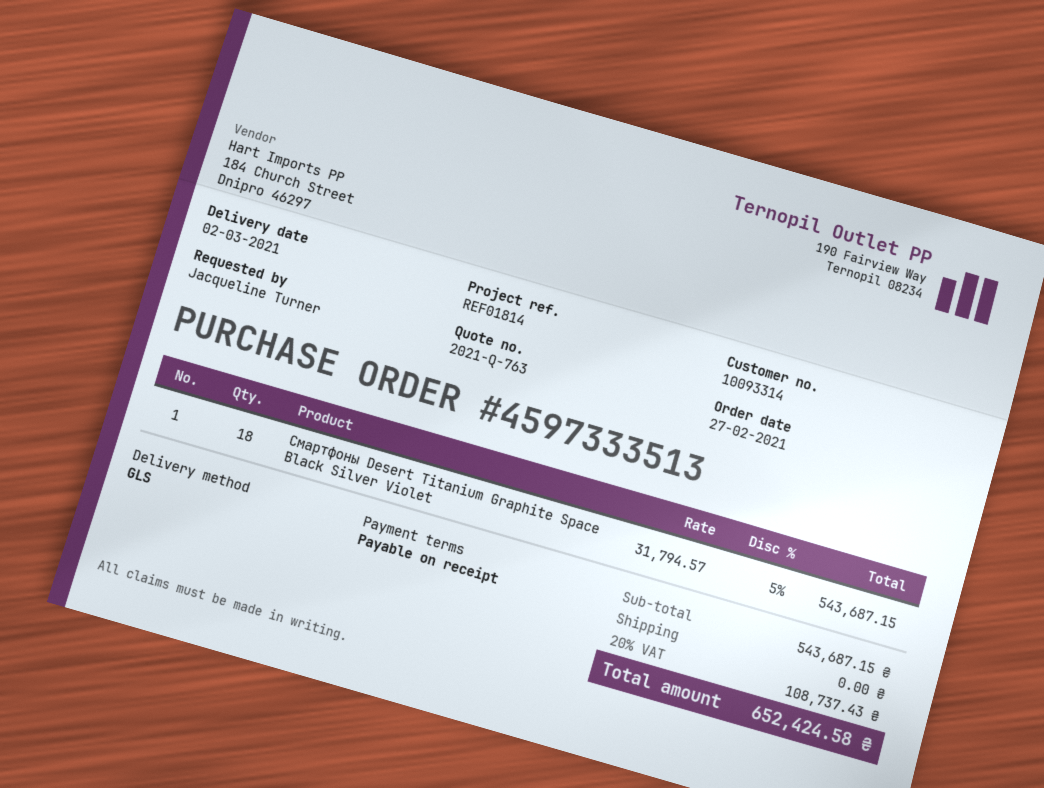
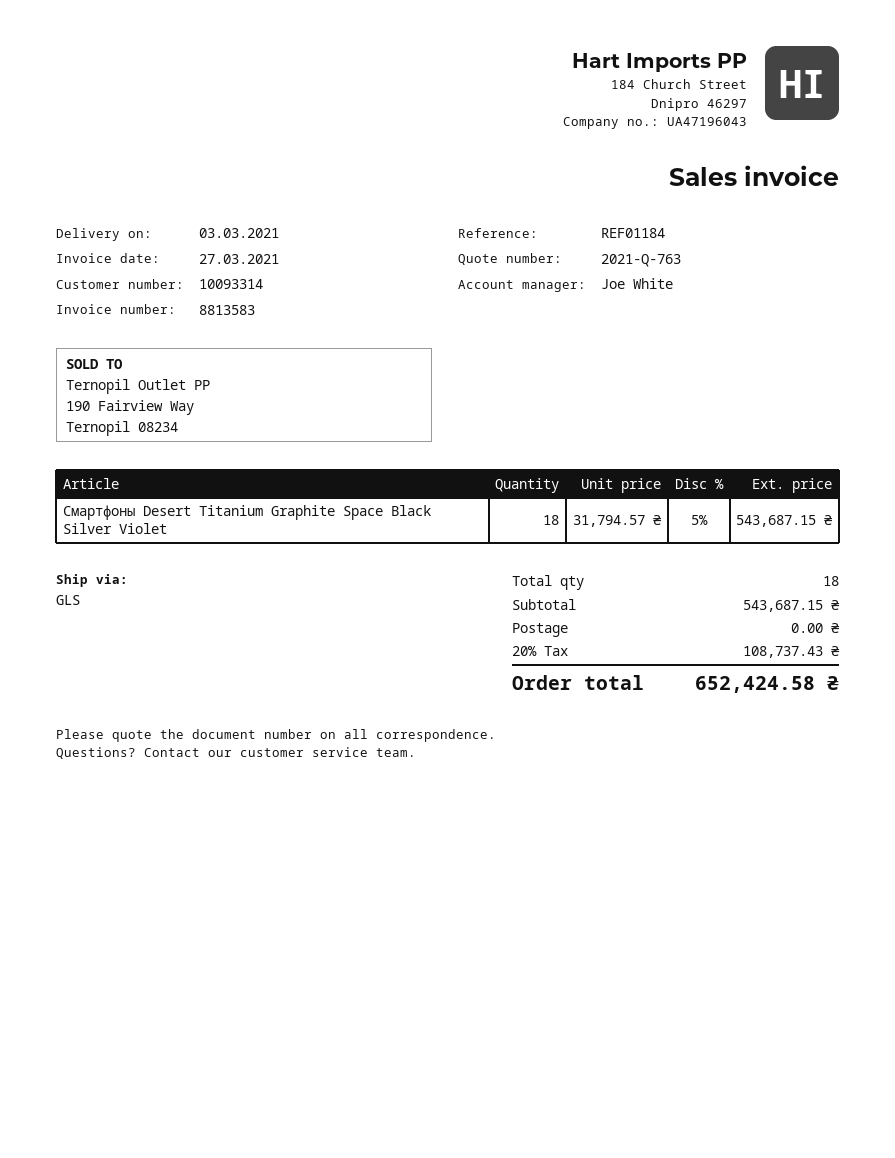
delivery date: 2021-03-02 -> 2021-03-03
reference: REF01814 -> REF01184

